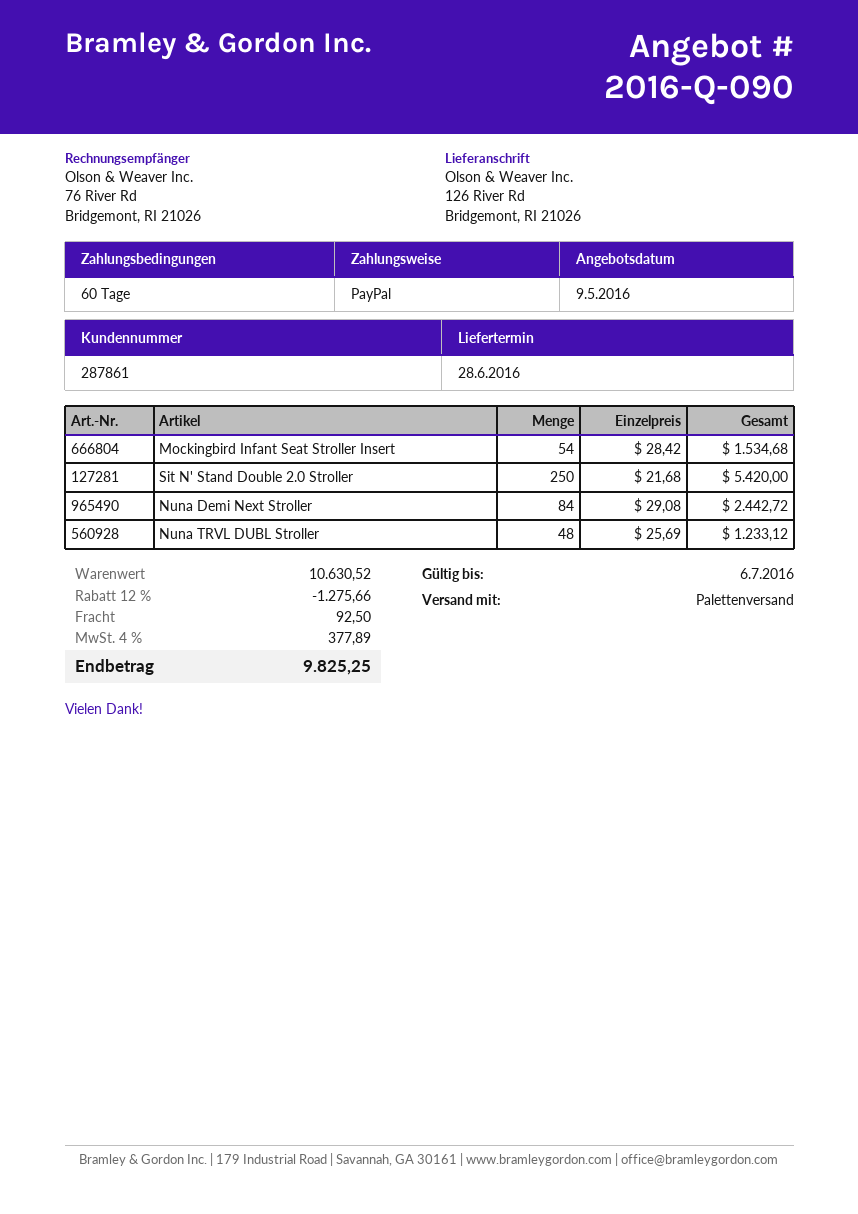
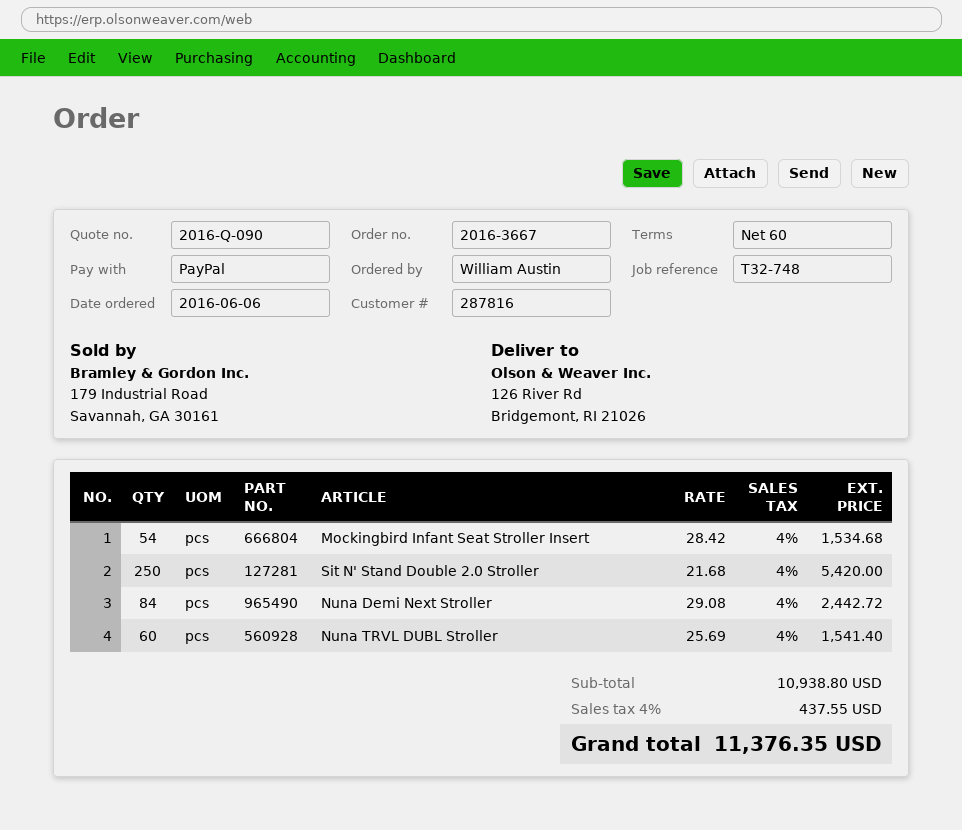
customer number: 287861 -> 287816
Nuna TRVL DUBL Stroller: 48 x 25.69 = 1233.12 -> 60 x 25.69 = 1541.40
subtotal: 10630.52 -> 10938.80
discount: 12% = 1275.66 -> none
shipping: 92.50 -> none
tax: 4% = 377.89 -> 4% = 437.55
total: 9825.25 -> 11376.35

